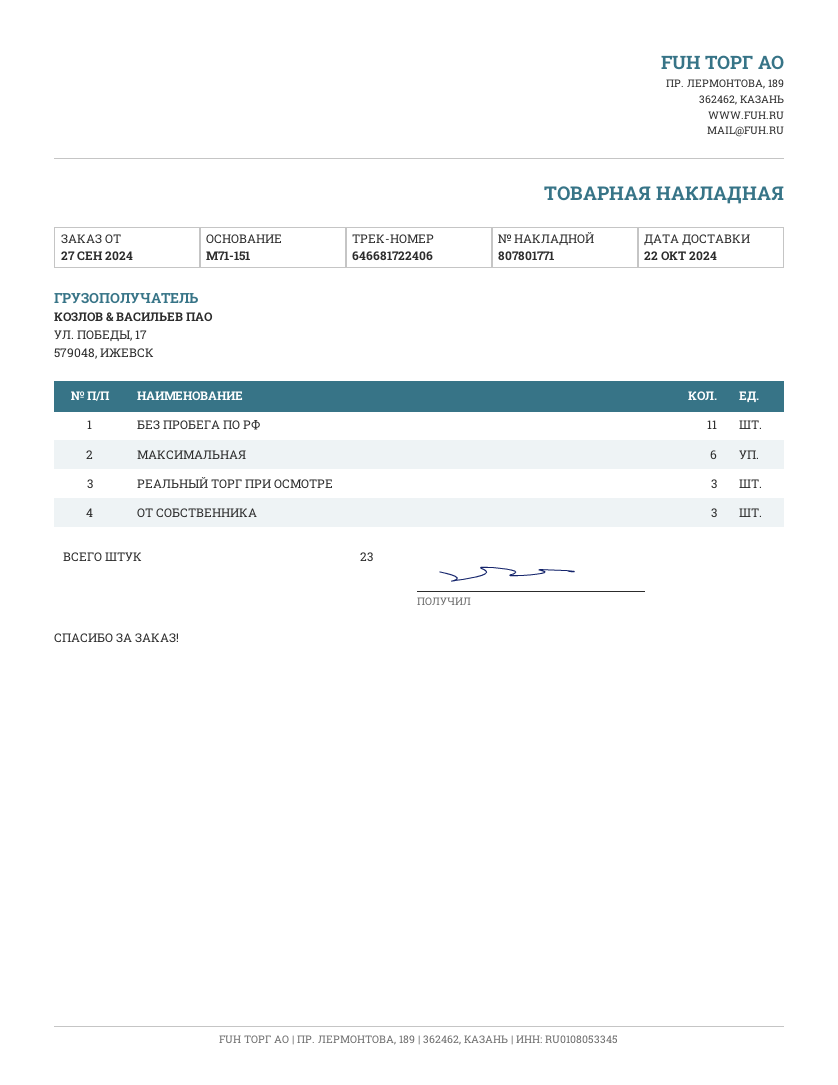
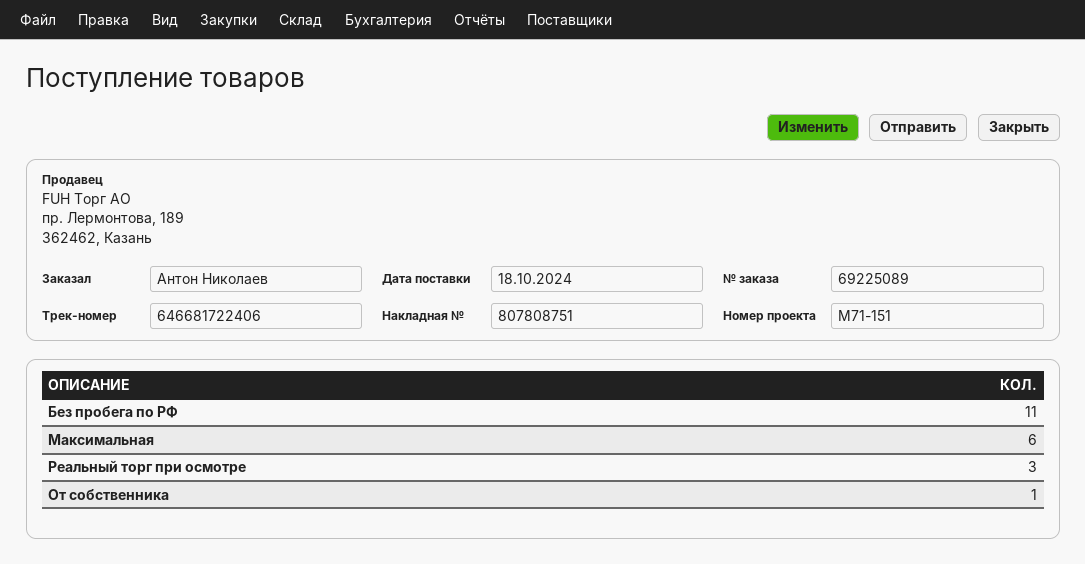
delivery note number: 807801771 -> 807808751
delivery date: 2024-10-22 -> 2024-10-18
ОТ СОБСТВЕННИКА: 3 -> 1

